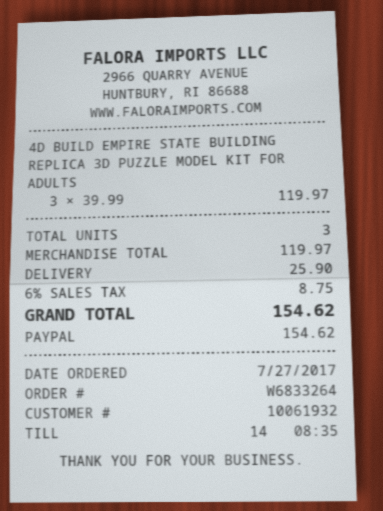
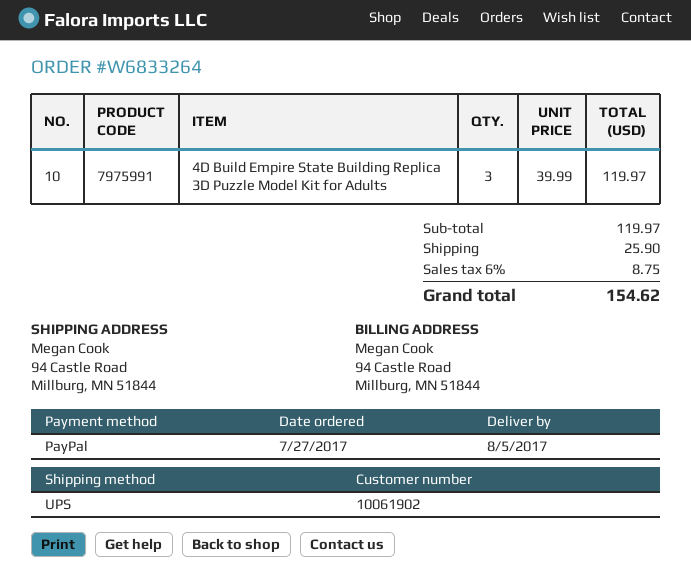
customer number: 10061932 -> 10061902

